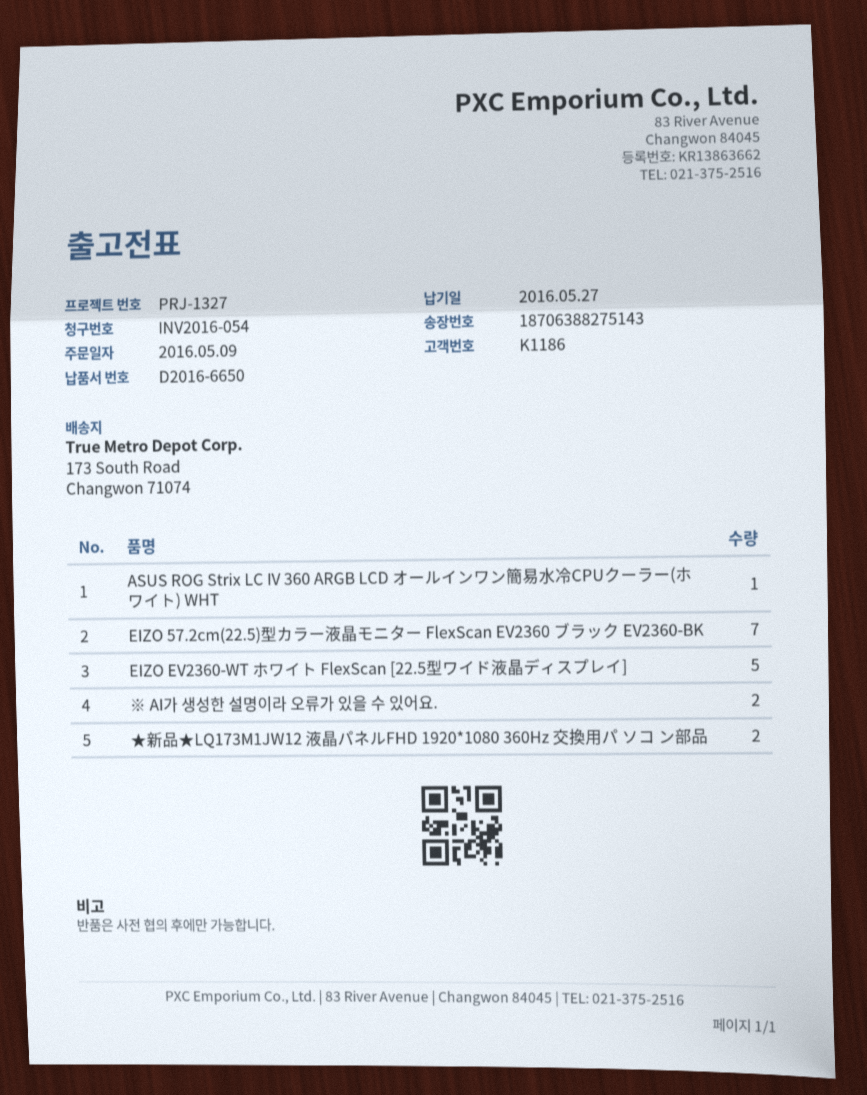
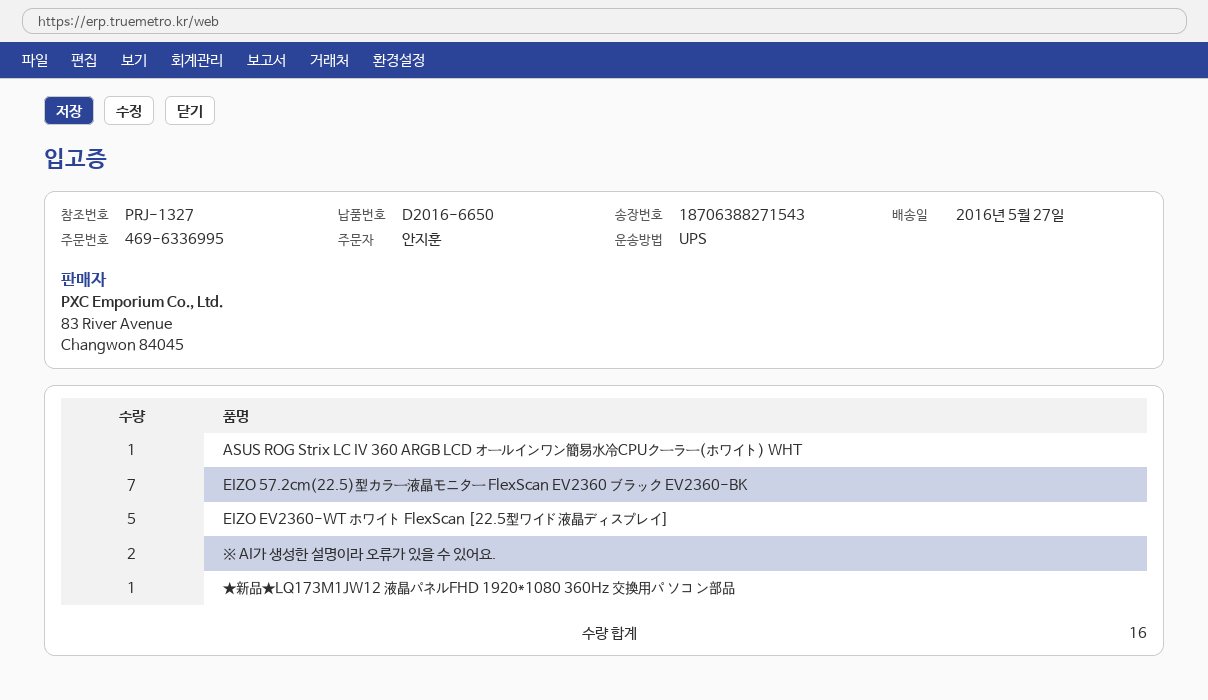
tracking number: 18706388275143 -> 18706388271543
★新品★LQ173M1JW12 液晶パネルFHD 1920*1080 360Hz 交換用パ ソコ ン部品: 2 -> 1

